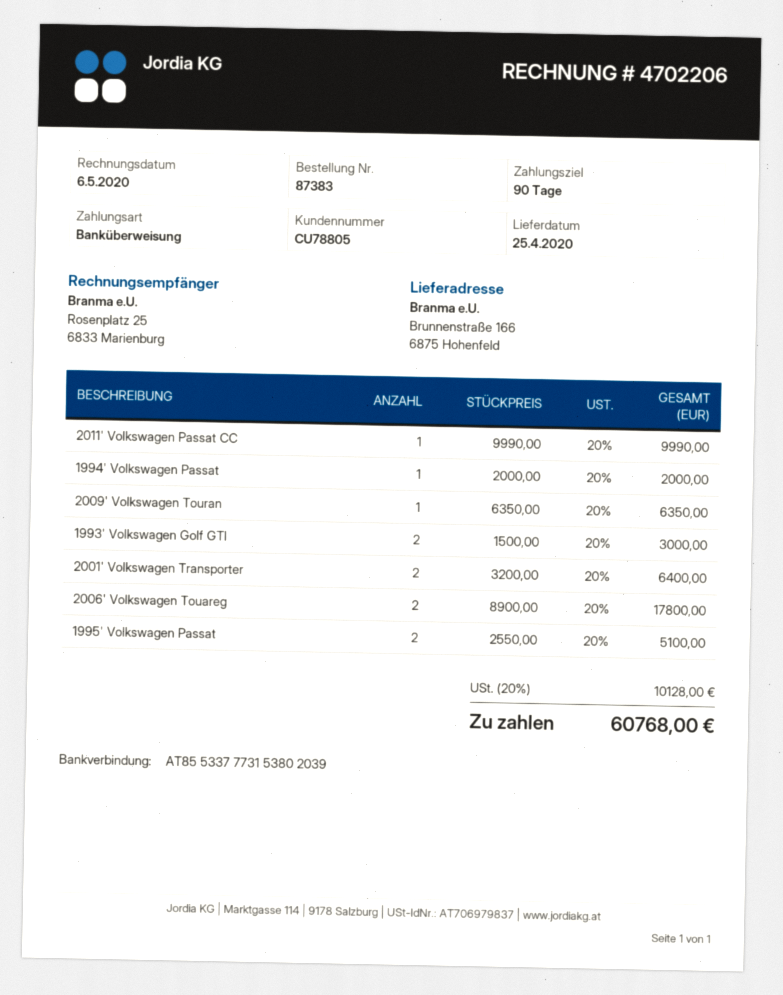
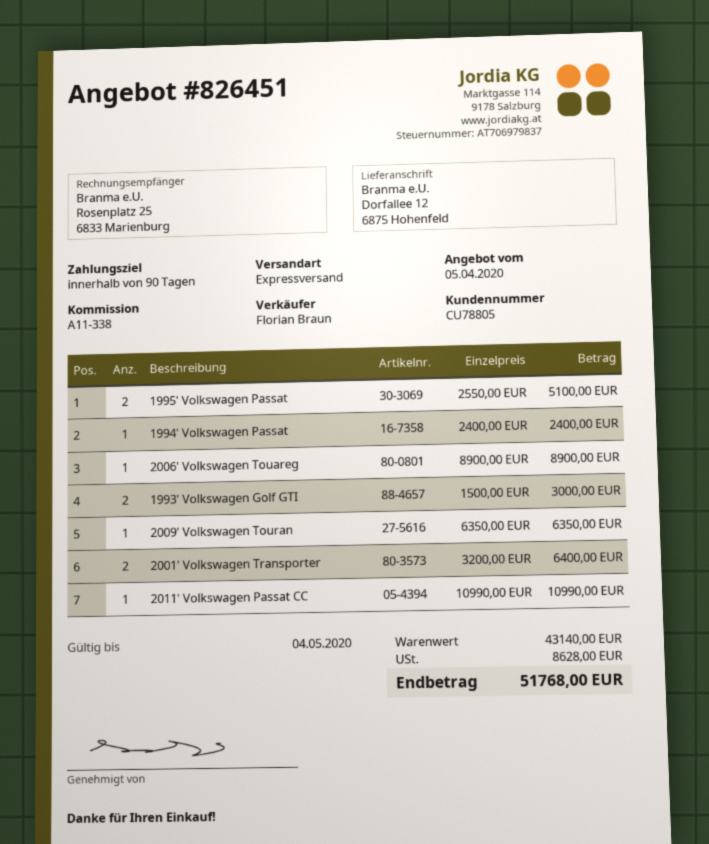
ship to: Brunnenstraße 166, 6875 Hohenfeld -> Dorfallee 12, 6875 Hohenfeld
2011' Volkswagen Passat CC: 1 x 9990.00 = 9990.00 -> 1 x 10990.00 = 10990.00
1994' Volkswagen Passat: 1 x 2000.00 = 2000.00 -> 1 x 2400.00 = 2400.00
2006' Volkswagen Touareg: 2 x 8900.00 = 17800.00 -> 1 x 8900.00 = 8900.00
tax: 10128.00 -> 8628.00
total: 60768.00 -> 51768.00

